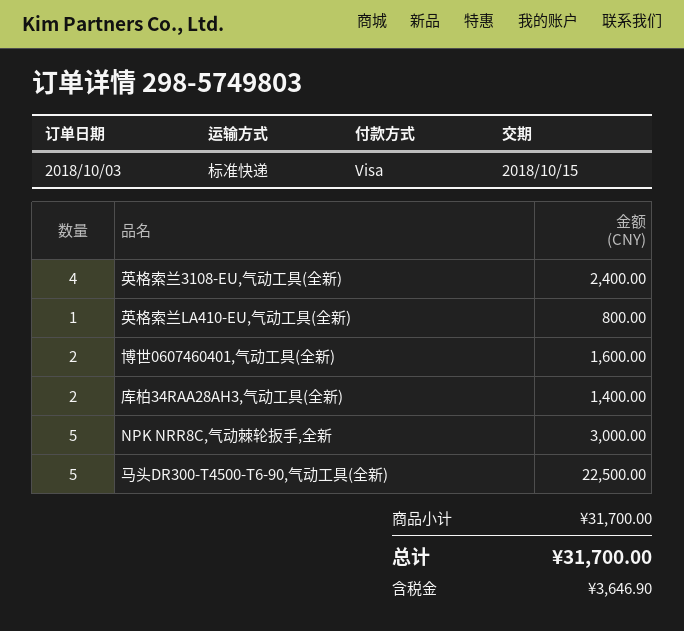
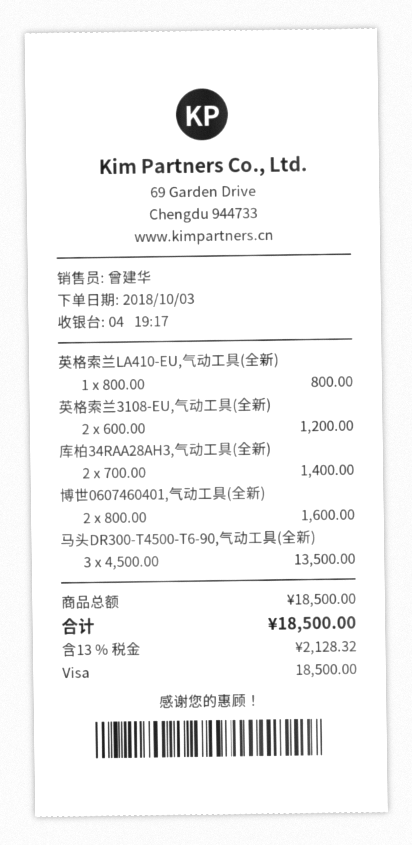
英格索兰3108-EU,气动工具(全新): 4 for 2400.00 -> 2 for 1200.00
NPK NRR8C,气动棘轮扳手,全新: 5 for 3000.00 -> none
马头DR300-T4500-T6-90,气动工具(全新): 5 for 22500.00 -> 3 for 13500.00
subtotal: 31700.00 -> 18500.00
tax: 3646.90 -> 2128.32
total: 31700.00 -> 18500.00

